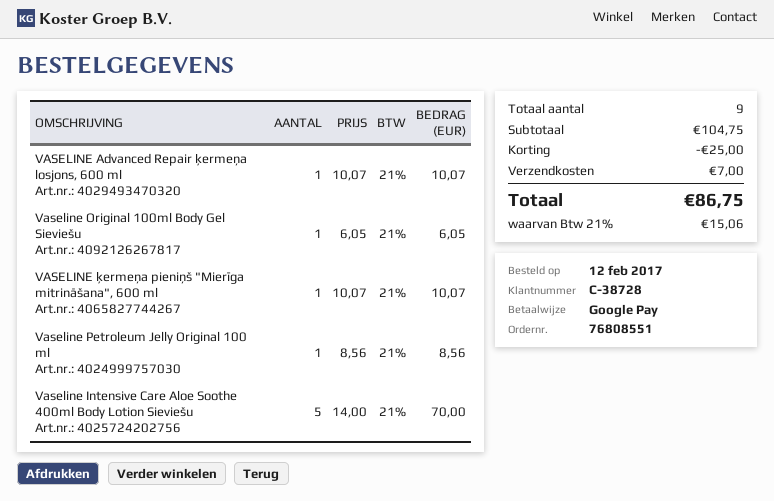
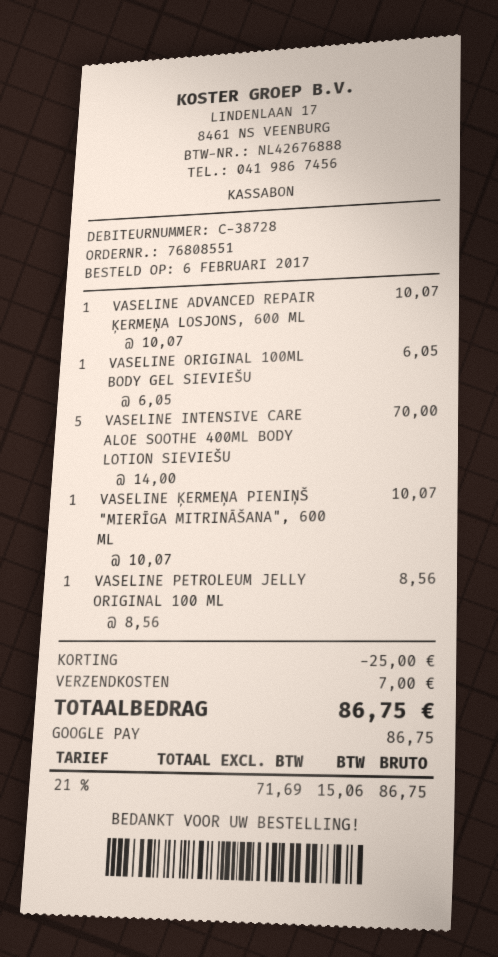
order date: 2017-02-12 -> 2017-02-06

